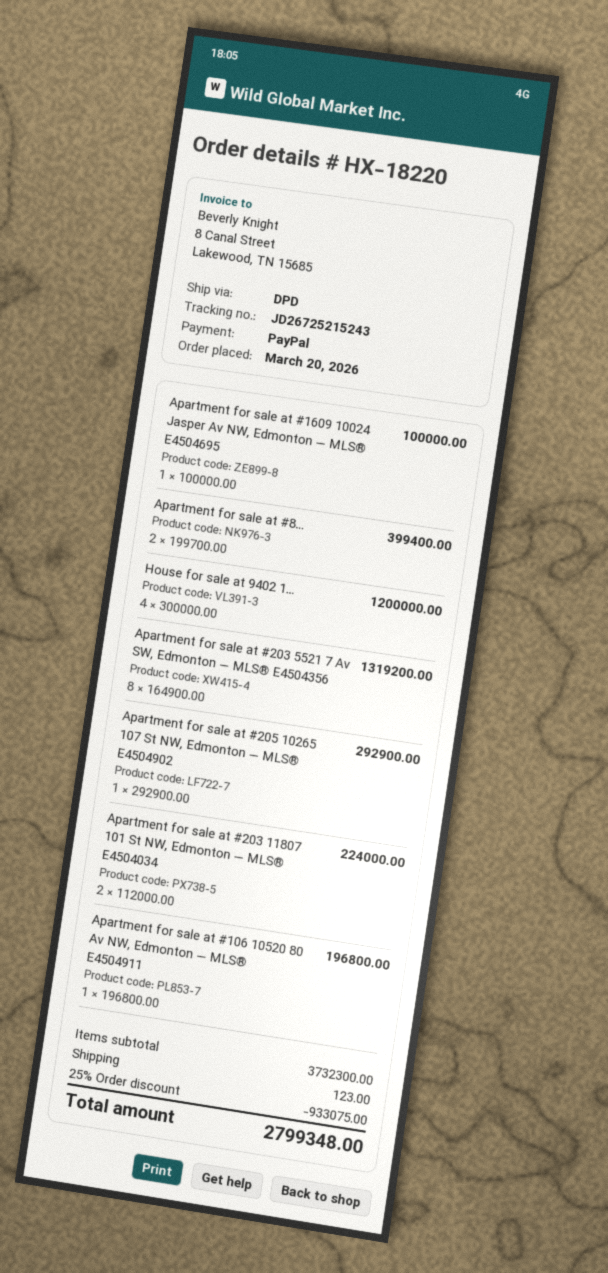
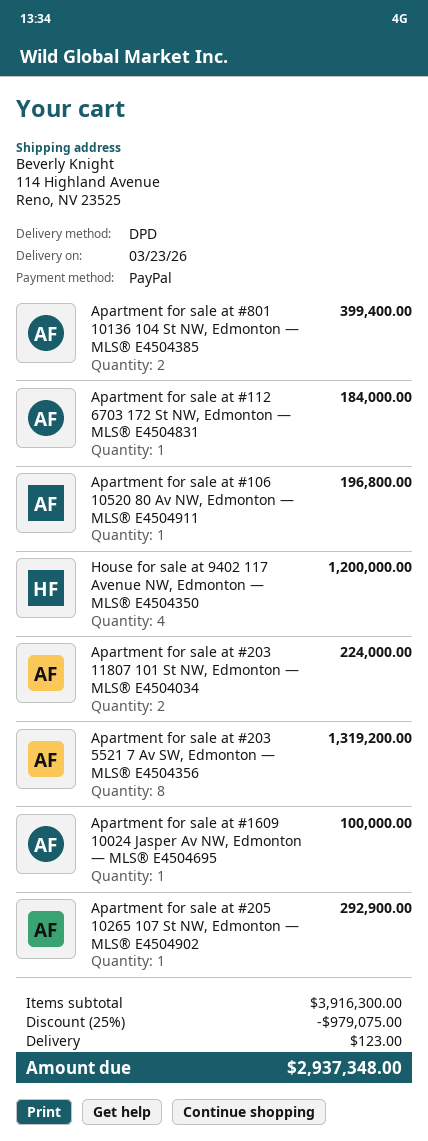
Apartment for sale at #112 6703 172 St NW, Edmonton — MLS® E4504831: none -> 1 for 184000.00
subtotal: 3732300.00 -> 3916300.00
discount: 25% = 933075.00 -> 25% = 979075.00
total: 2799348.00 -> 2937348.00

